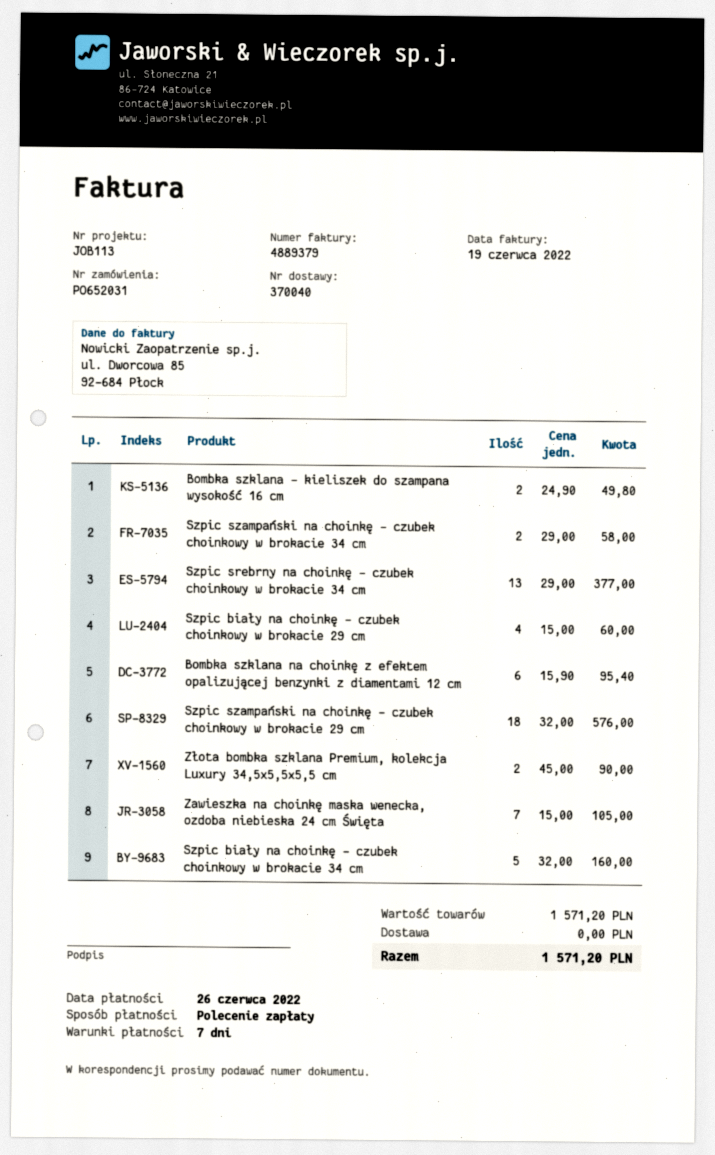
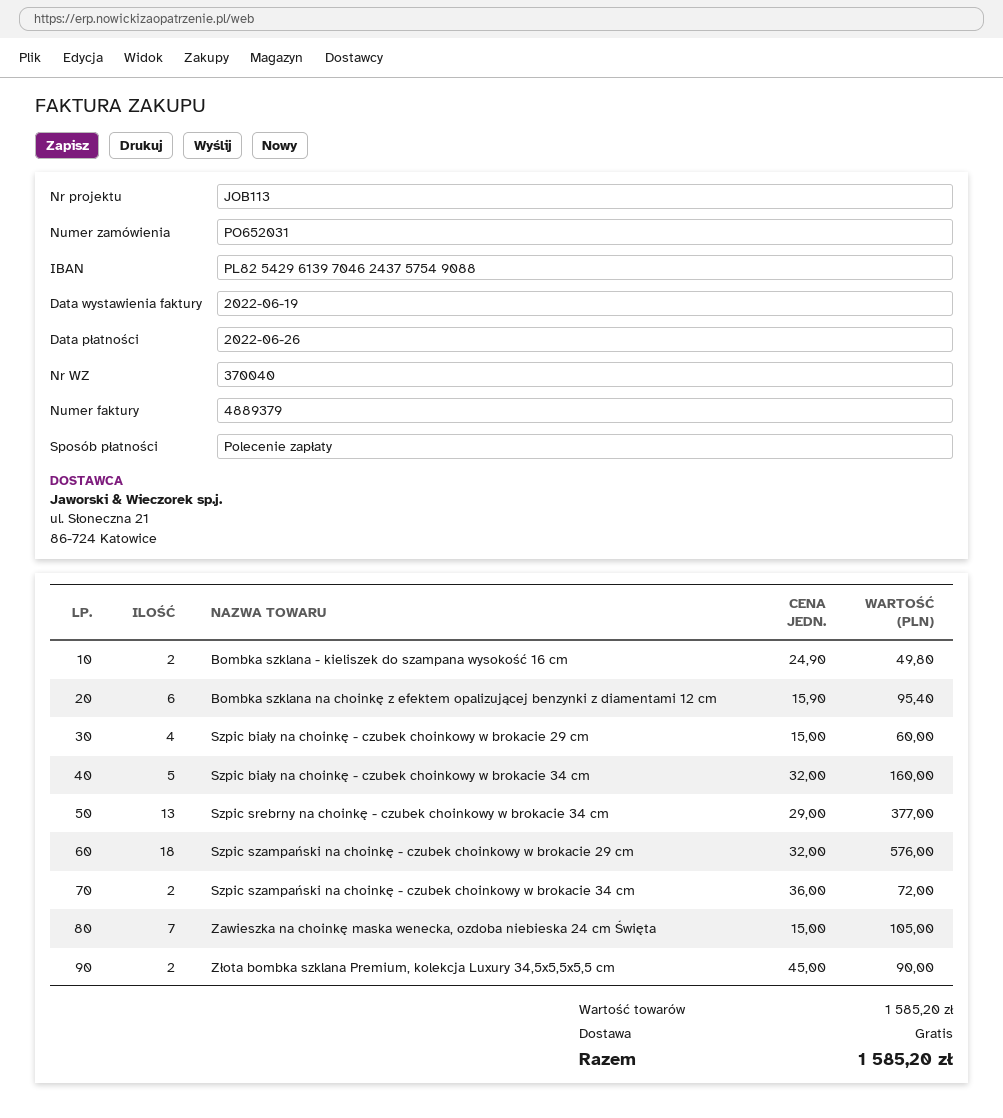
Szpic szampański na choinkę - czubek choinkowy w brokacie 34 cm: 2 x 29.00 = 58.00 -> 2 x 36.00 = 72.00
subtotal: 1571.20 -> 1585.20
total: 1571.20 -> 1585.20

